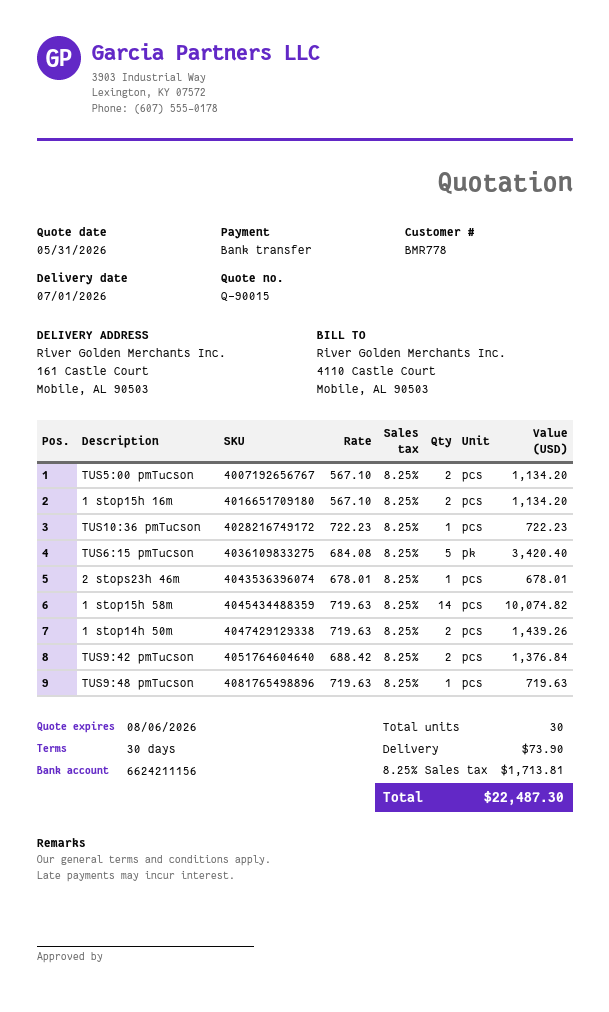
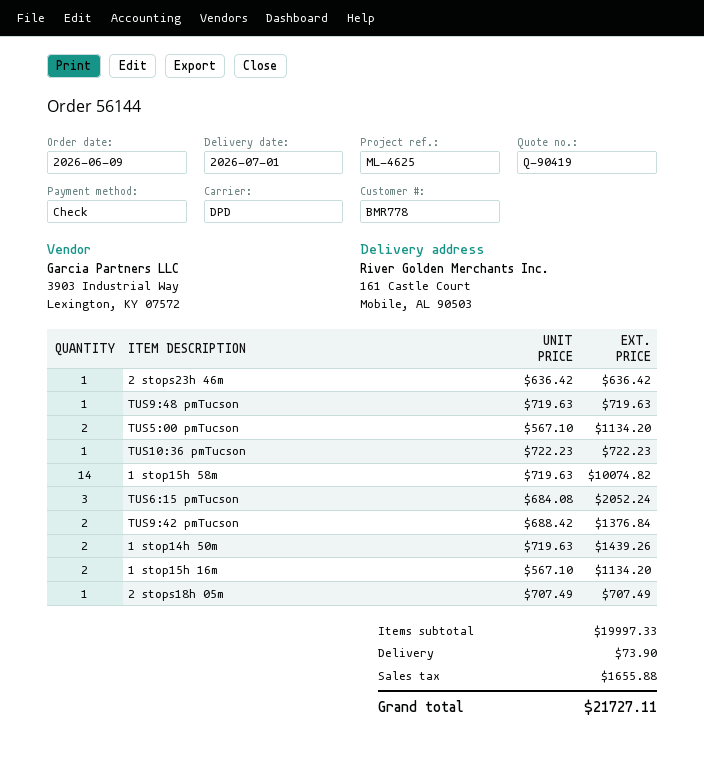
quote number: Q-90015 -> Q-90419
payment method: bank transfer -> cheque
TUS6:15 pmTucson: 5 x 684.08 = 3420.40 -> 3 x 684.08 = 2052.24
2 stops23h 46m: 1 x 678.01 = 678.01 -> 1 x 636.42 = 636.42
2 stops18h 05m: none -> 1 x 707.49 = 707.49
tax: 1713.81 -> 1655.88
total: 22487.30 -> 21727.11

